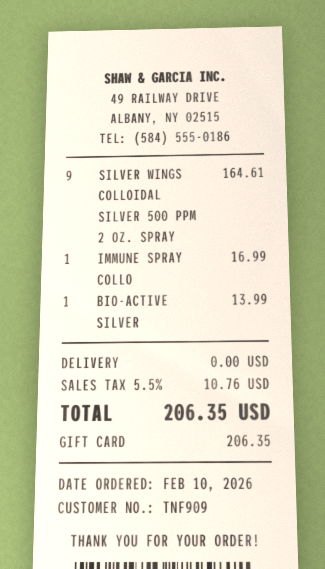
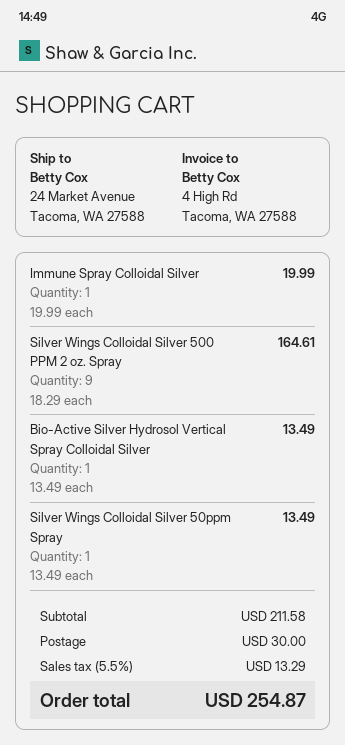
IMMUNE SPRAY COLLO: 1 for 16.99 -> 1 for 19.99
BIO-ACTIVE SILVER: 1 for 13.99 -> 1 for 13.49
Silver Wings Colloidal Silver 50ppm Spray: none -> 1 for 13.49
shipping: 0.00 -> 30.00
tax: 5.5% = 10.76 -> 5.5% = 13.29
total: 206.35 -> 254.87

